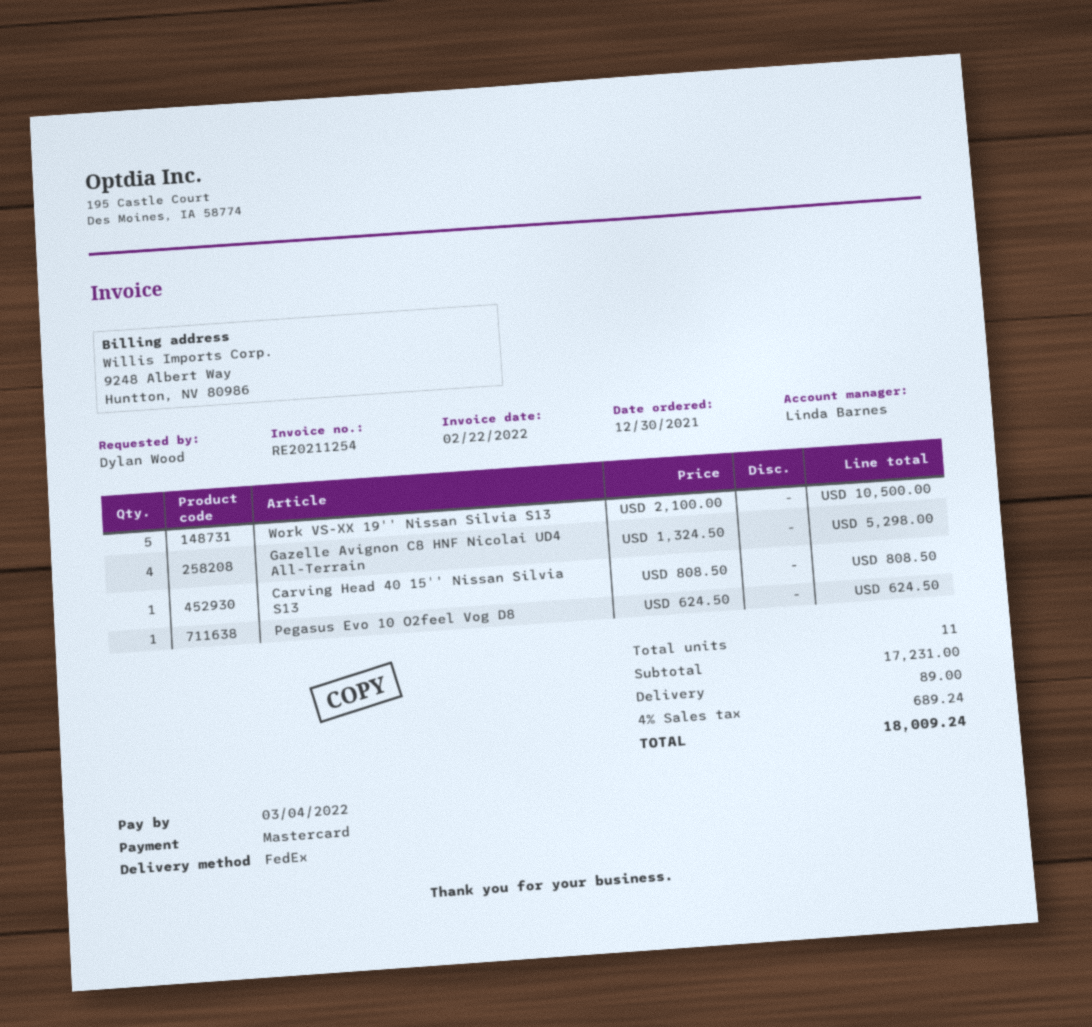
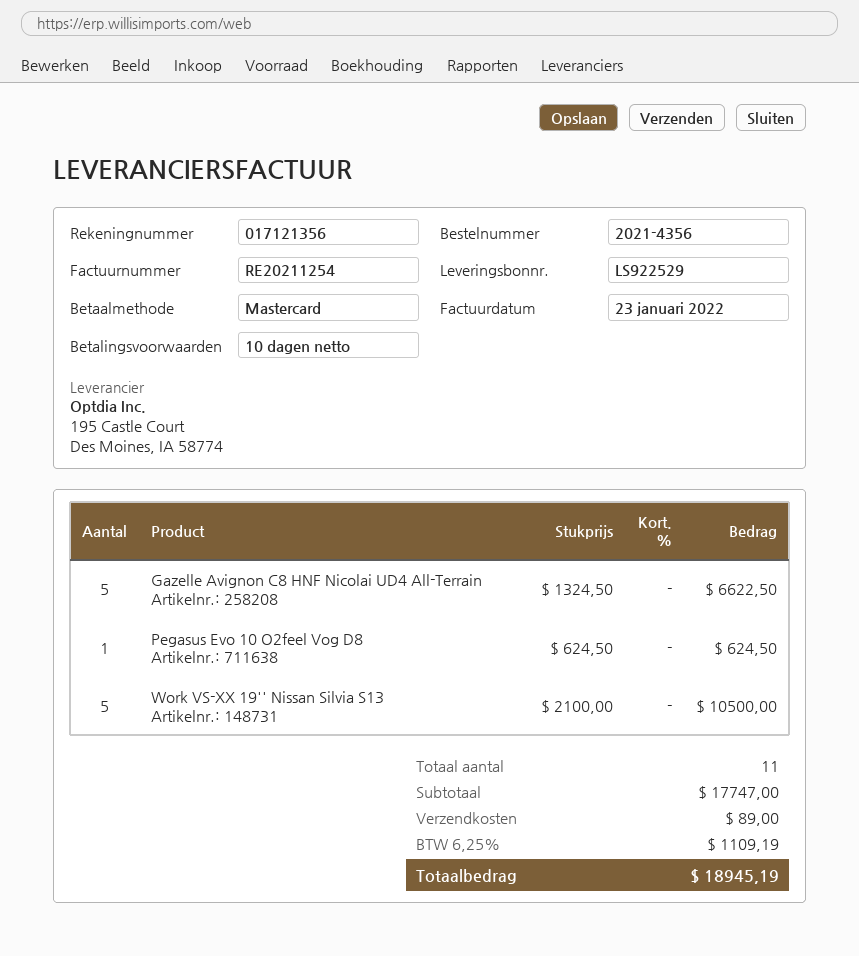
invoice date: 2022-02-22 -> 2022-01-23
Gazelle Avignon C8 HNF Nicolai UD4 All-Terrain: 4 x 1324.50 = 5298.00 -> 5 x 1324.50 = 6622.50
Carving Head 40 15'' Nissan Silvia S13: 1 x 808.50 = 808.50 -> none
subtotal: 17231.00 -> 17747.00
tax: 4% = 689.24 -> 6.25% = 1109.19
total: 18009.24 -> 18945.19

